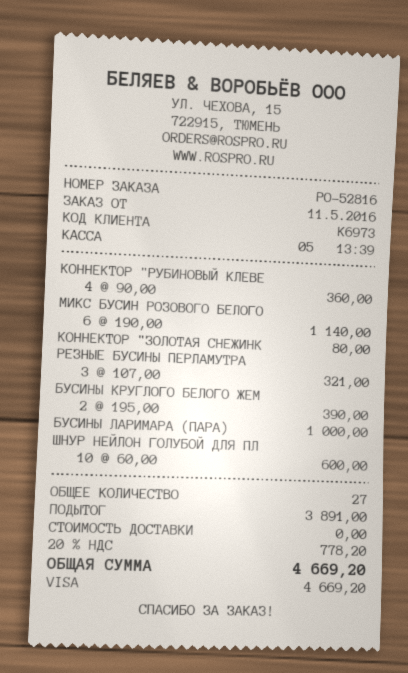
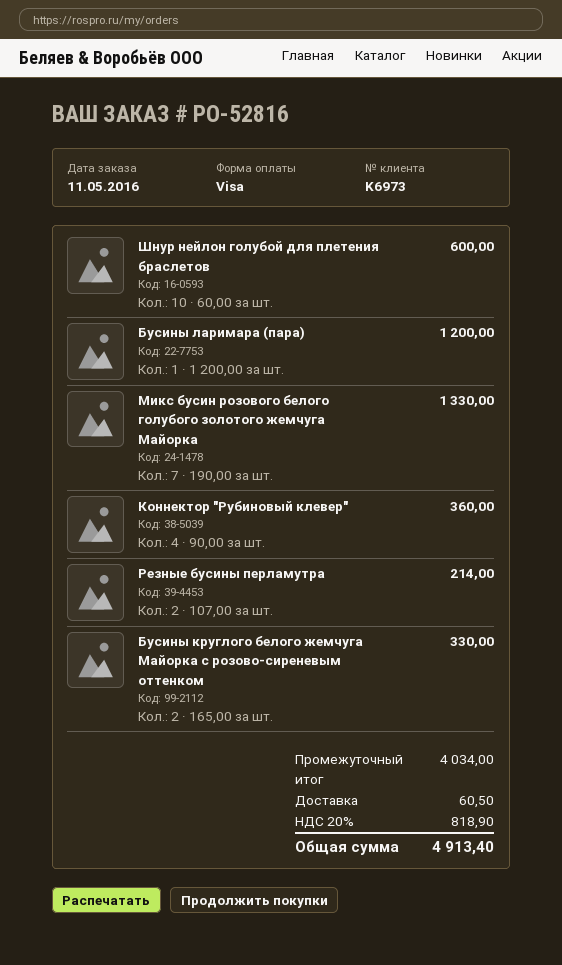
МИКС БУСИН РОЗОВОГО БЕЛОГО: 6 x 190.00 = 1140.00 -> 7 x 190.00 = 1330.00
КОННЕКТОР "ЗОЛОТАЯ СНЕЖИНК: 1 x 80.00 = 80.00 -> none
РЕЗНЫЕ БУСИНЫ ПЕРЛАМУТРА: 3 x 107.00 = 321.00 -> 2 x 107.00 = 214.00
БУСИНЫ КРУГЛОГО БЕЛОГО ЖЕМ: 2 x 195.00 = 390.00 -> 2 x 165.00 = 330.00
БУСИНЫ ЛАРИМАРА (ПАРА): 1 x 1000.00 = 1000.00 -> 1 x 1200.00 = 1200.00
subtotal: 3891.00 -> 4034.00
shipping: 0.00 -> 60.50
tax: 20% = 778.20 -> 20% = 818.90
total: 4669.20 -> 4913.40

